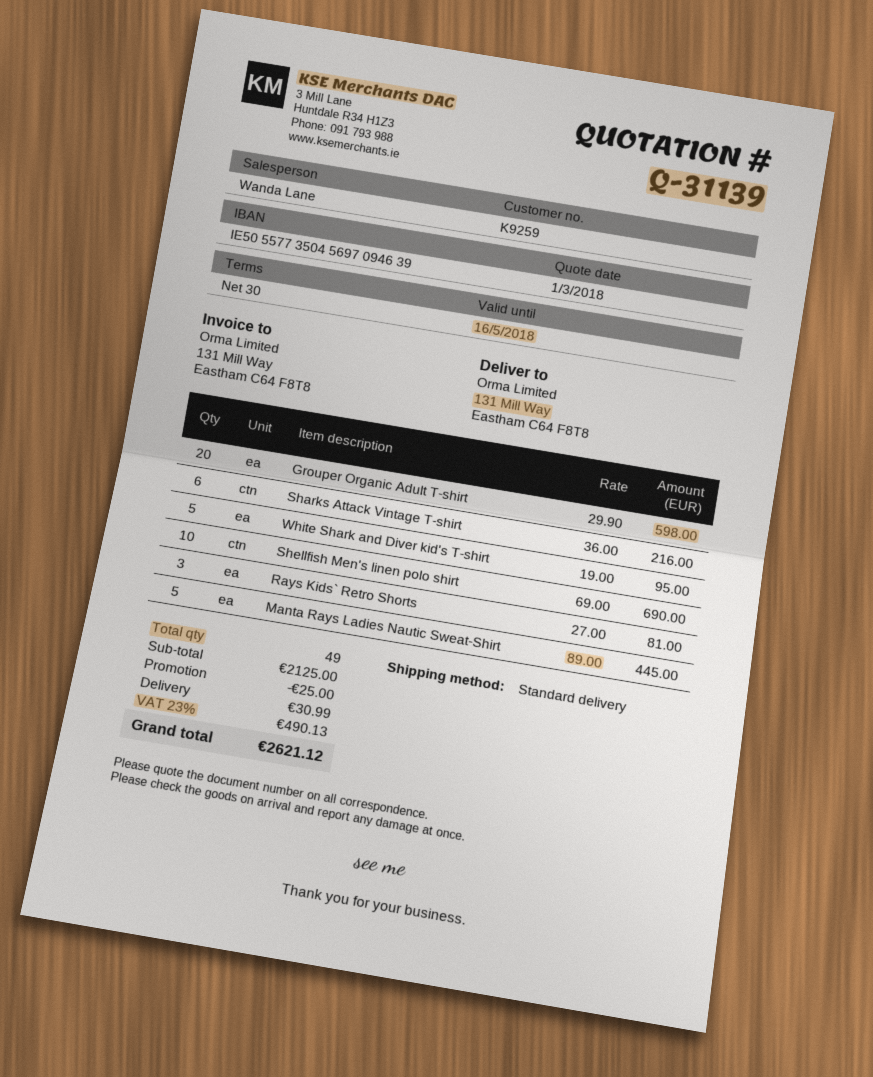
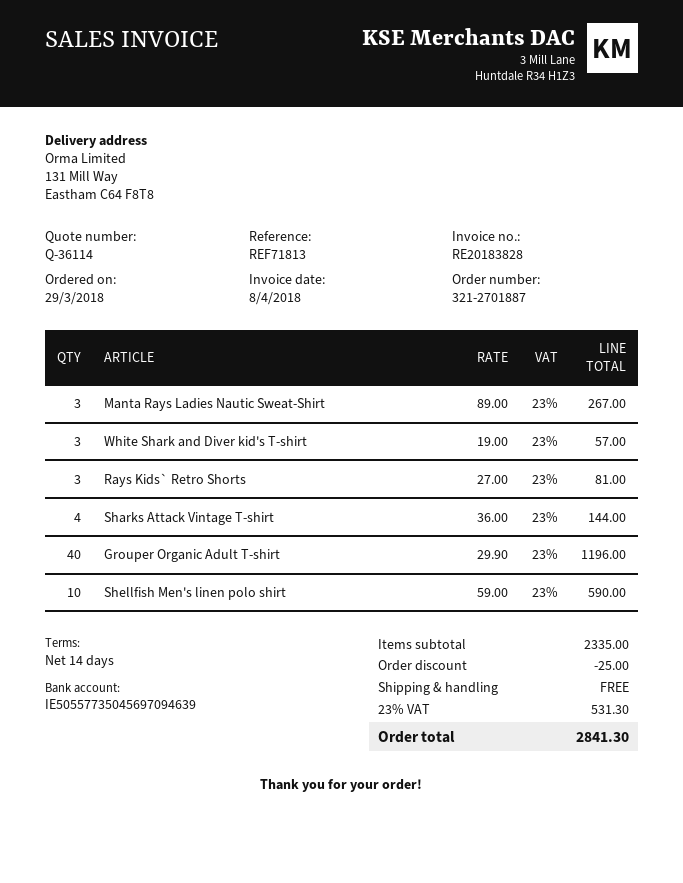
quote number: Q-31139 -> Q-36114
payment terms: 30 days -> 14 days
Grouper Organic Adult T-shirt: 20 x 29.90 = 598.00 -> 40 x 29.90 = 1196.00
Sharks Attack Vintage T-shirt: 6 x 36.00 = 216.00 -> 4 x 36.00 = 144.00
White Shark and Diver kid's T-shirt: 5 x 19.00 = 95.00 -> 3 x 19.00 = 57.00
Shellfish Men's linen polo shirt: 10 x 69.00 = 690.00 -> 10 x 59.00 = 590.00
Manta Rays Ladies Nautic Sweat-Shirt: 5 x 89.00 = 445.00 -> 3 x 89.00 = 267.00
subtotal: 2125.00 -> 2335.00
shipping: 30.99 -> 0.00
tax: 23% = 490.13 -> 23% = 531.30
total: 2621.12 -> 2841.30

